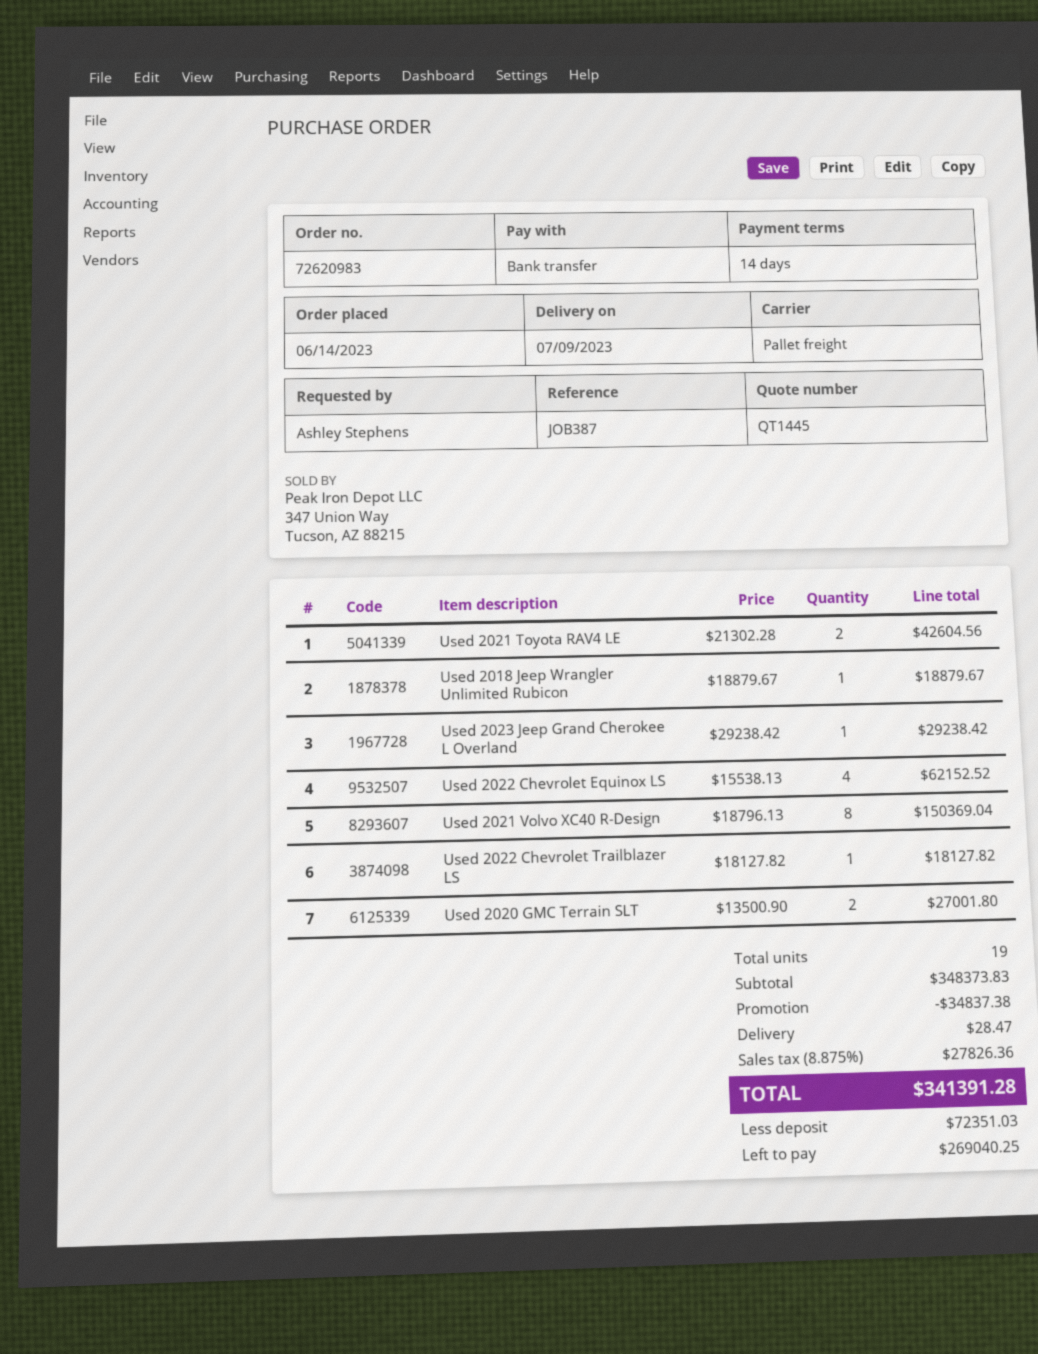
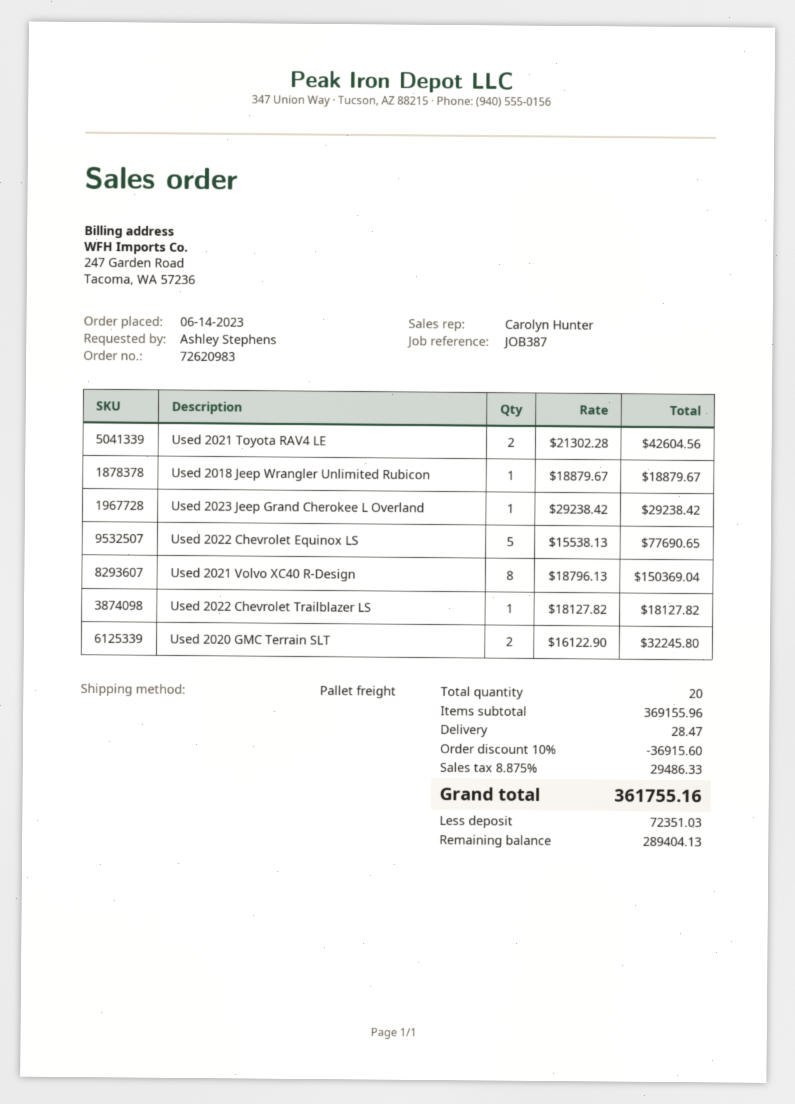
Used 2022 Chevrolet Equinox LS: 4 x 15538.13 = 62152.52 -> 5 x 15538.13 = 77690.65
Used 2020 GMC Terrain SLT: 2 x 13500.90 = 27001.80 -> 2 x 16122.90 = 32245.80
total quantity: 19 -> 20
subtotal: 348373.83 -> 369155.96
discount: 34837.38 -> 36915.60
tax: 8.875% = 27826.36 -> 8.875% = 29486.33
total: 341391.28 -> 361755.16
balance: 269040.25 -> 289404.13

